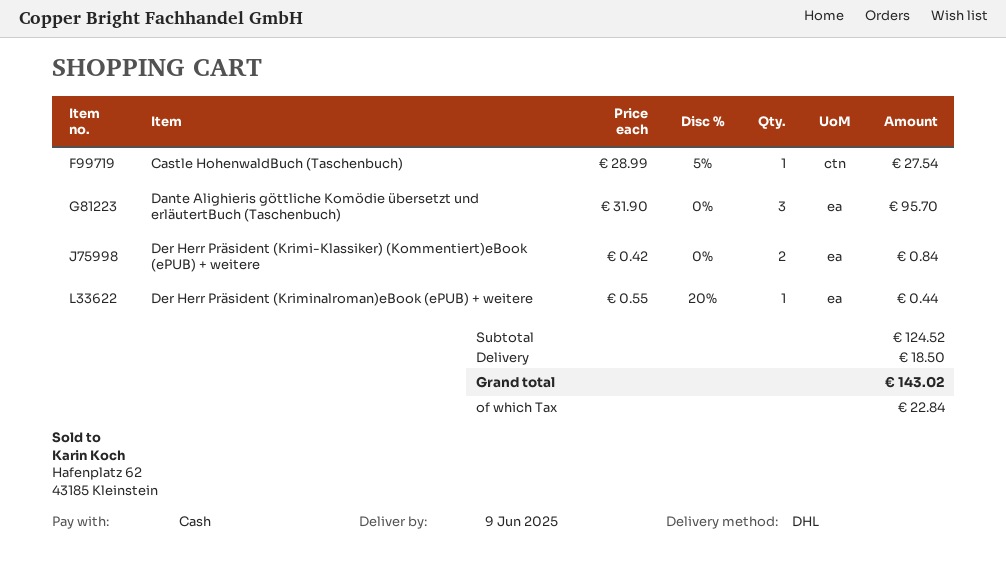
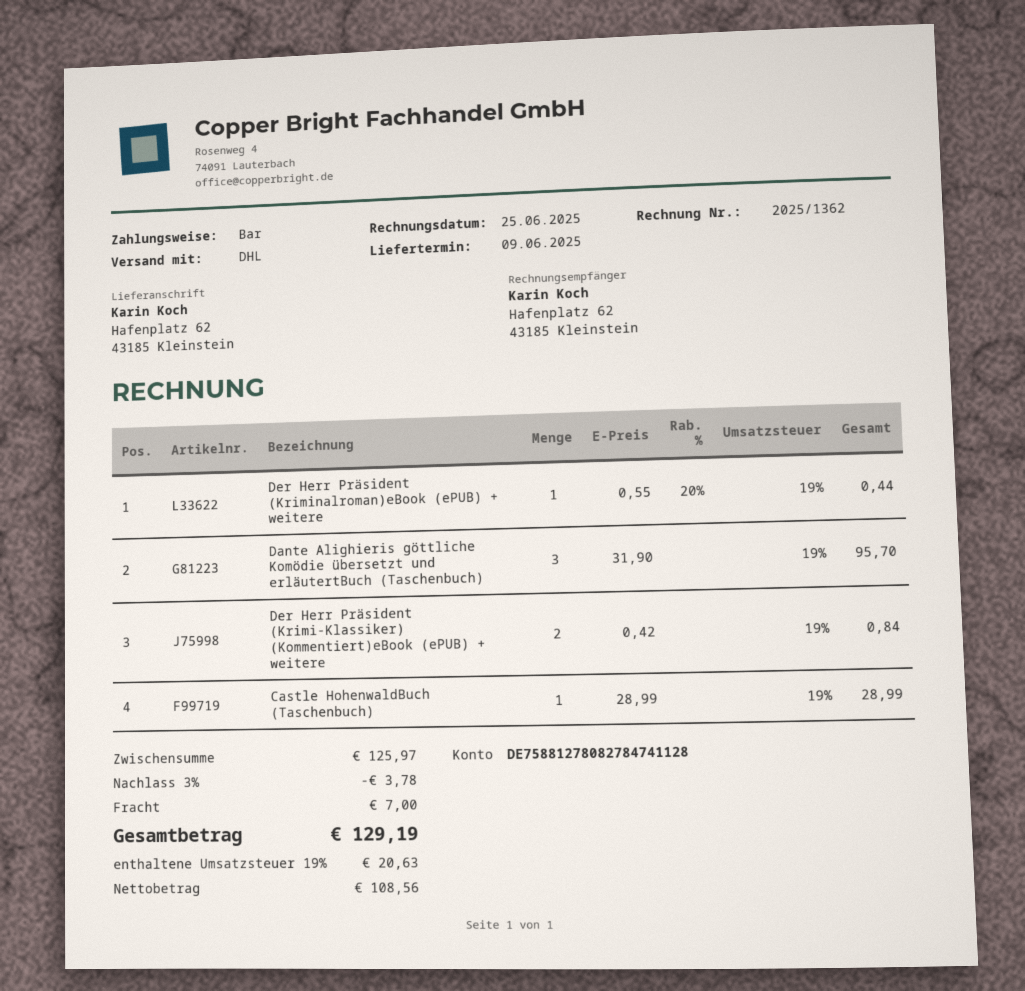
Castle HohenwaldBuch (Taschenbuch): 1 x 28.99 - 5% = 27.54 -> 1 x 28.99 = 28.99
subtotal: 124.52 -> 125.97
discount: none -> 3% = 3.78
shipping: 18.50 -> 7.00
tax: 22.84 -> 20.63
total: 143.02 -> 129.19

